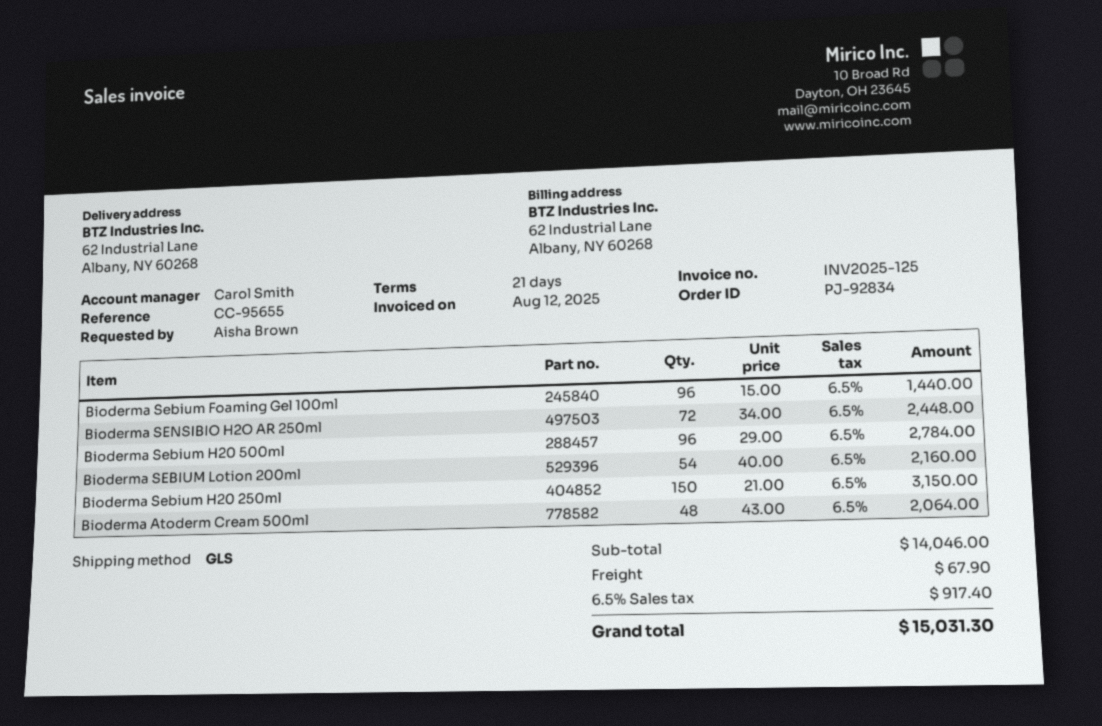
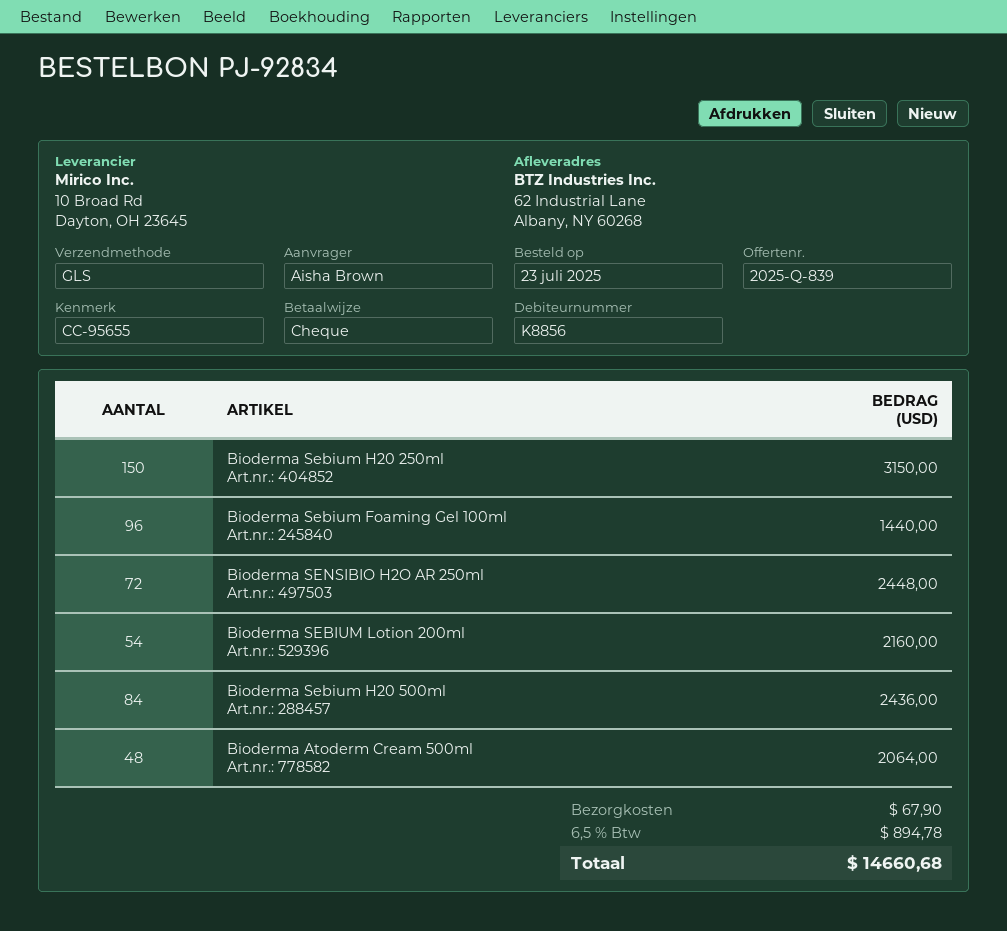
Bioderma Sebium H20 500ml: 96 for 2784.00 -> 84 for 2436.00
tax: 6.5% = 917.40 -> 6.5% = 894.78
total: 15031.30 -> 14660.68

